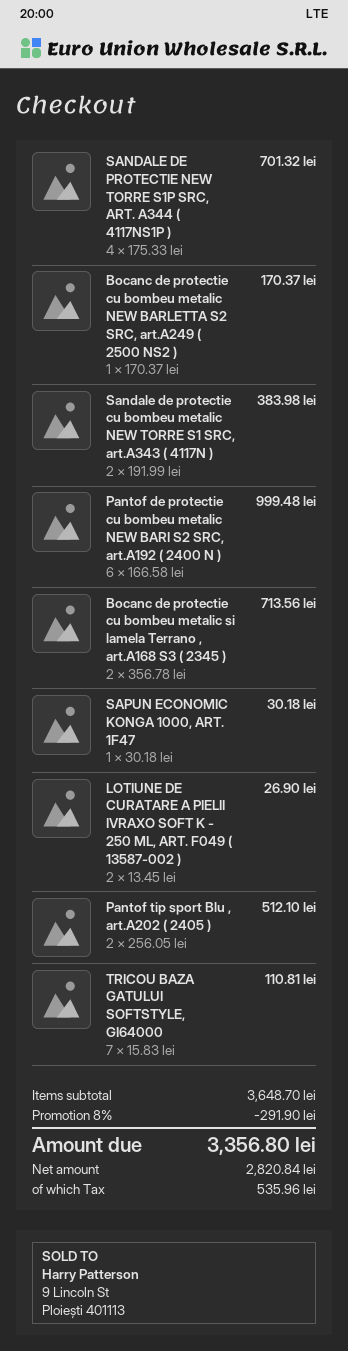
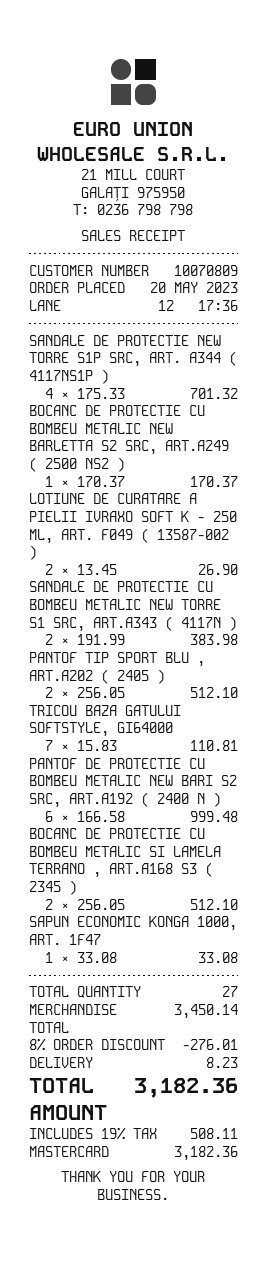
Bocanc de protectie cu bombeu metalic si lamela Terrano , art.A168 S3 ( 2345 ): 2 x 356.78 = 713.56 -> 2 x 256.05 = 512.10
SAPUN ECONOMIC KONGA 1000, ART. 1F47: 1 x 30.18 = 30.18 -> 1 x 33.08 = 33.08
subtotal: 3648.70 -> 3450.14
discount: 8% = 291.90 -> 8% = 276.01
shipping: none -> 8.23
tax: 535.96 -> 508.11
total: 3356.80 -> 3182.36

